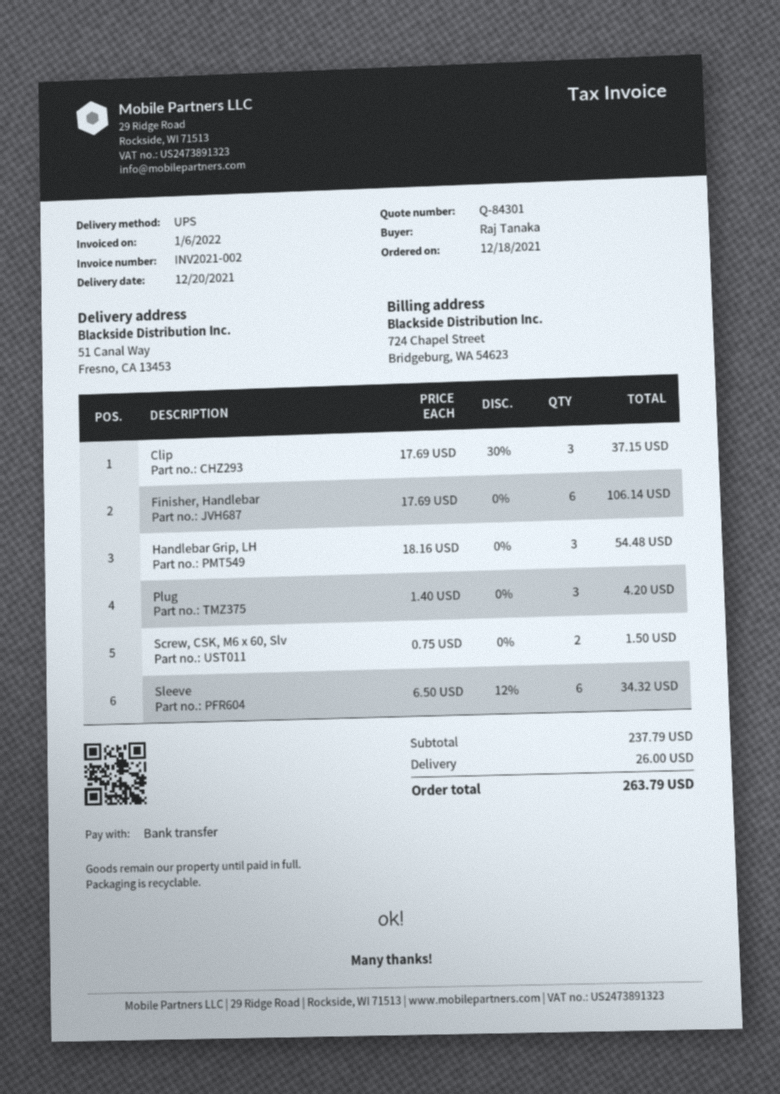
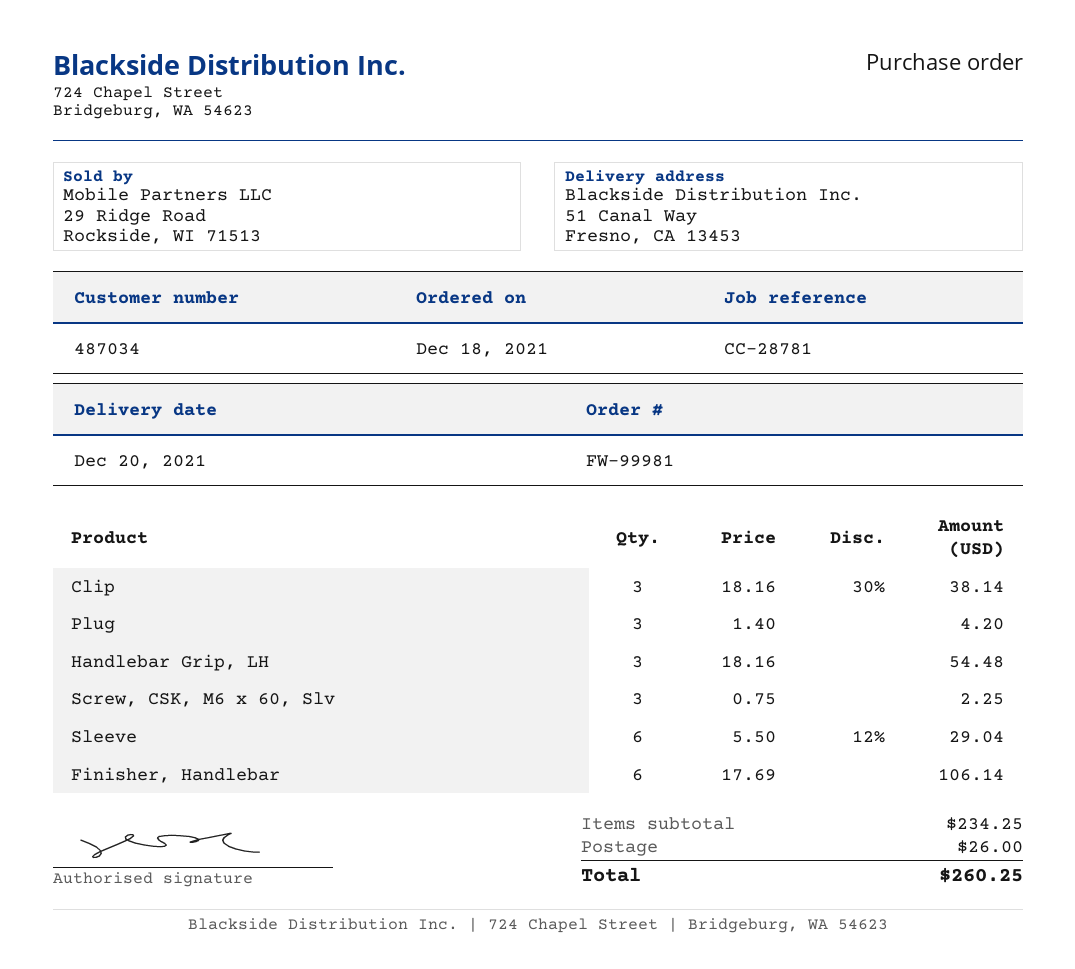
Clip: 3 x 17.69 - 30% = 37.15 -> 3 x 18.16 - 30% = 38.14
Screw, CSK, M6 x 60, Slv: 2 x 0.75 = 1.50 -> 3 x 0.75 = 2.25
Sleeve: 6 x 6.50 - 12% = 34.32 -> 6 x 5.50 - 12% = 29.04
subtotal: 237.79 -> 234.25
total: 263.79 -> 260.25

